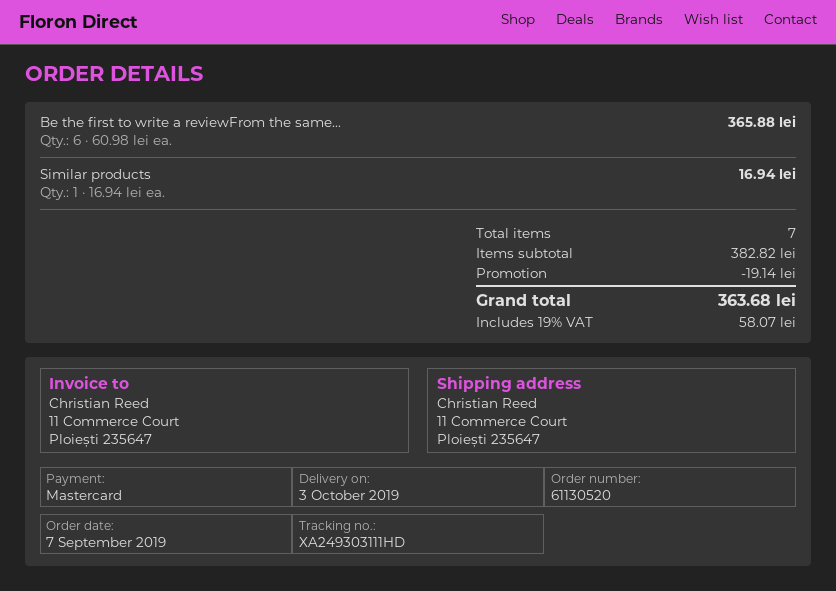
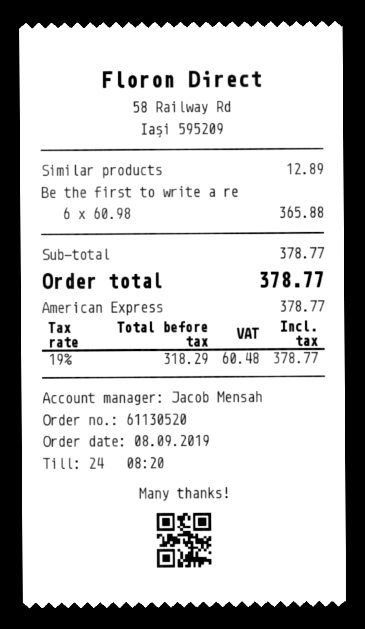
order date: 2019-09-07 -> 2019-09-08
payment method: Mastercard -> American Express
Similar products: 1 x 16.94 = 16.94 -> 1 x 12.89 = 12.89
subtotal: 382.82 -> 378.77
discount: 19.14 -> none
tax: 19% = 58.07 -> 19% = 60.48
total: 363.68 -> 378.77

